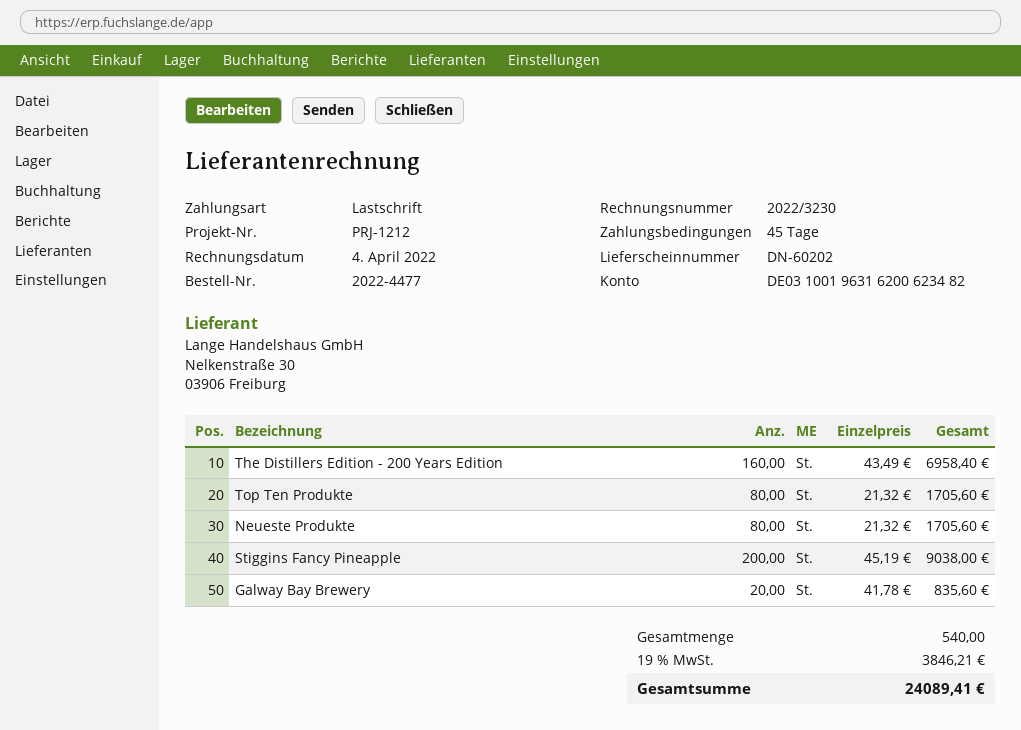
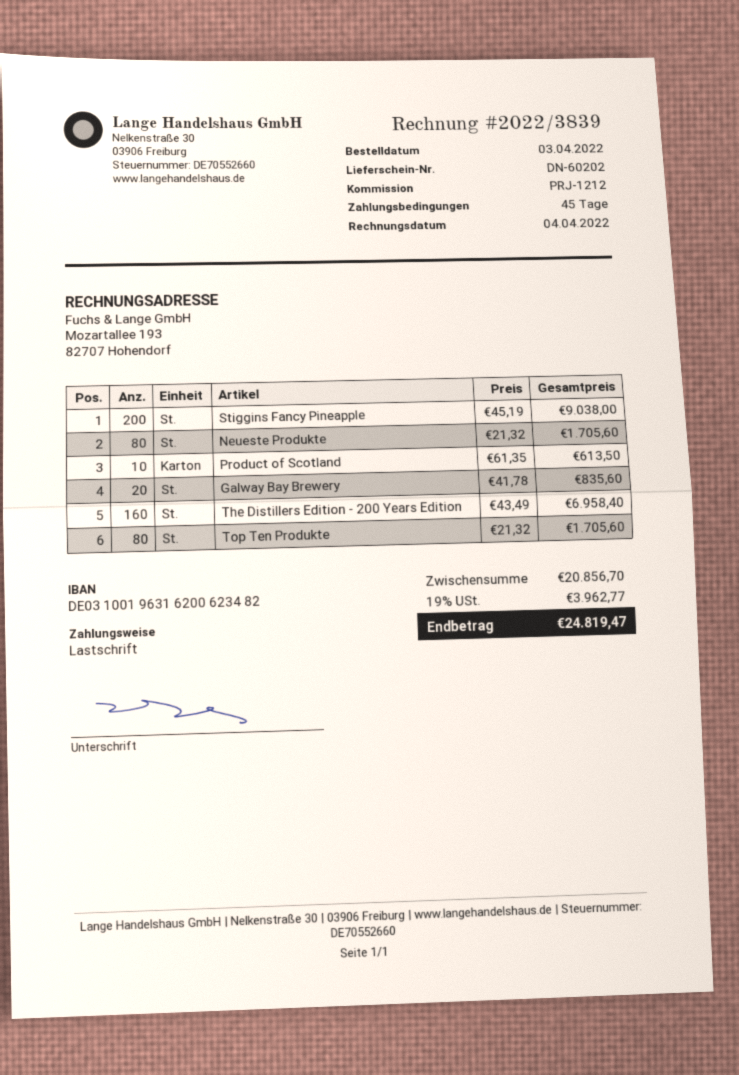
invoice number: 2022/3230 -> 2022/3839
Product of Scotland: none -> 10 x 61.35 = 613.50
tax: 19% = 3846.21 -> 19% = 3962.77
total: 24089.41 -> 24819.47

